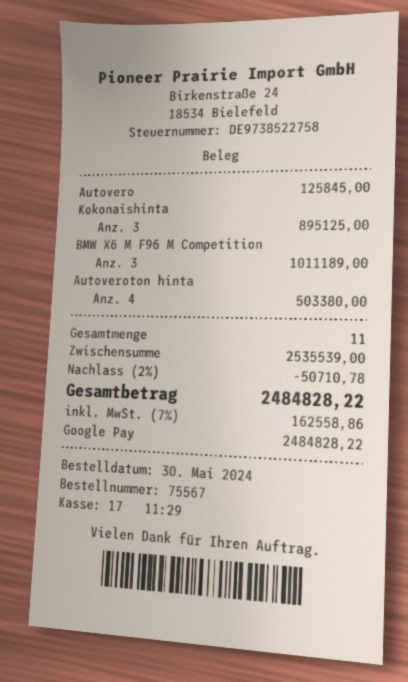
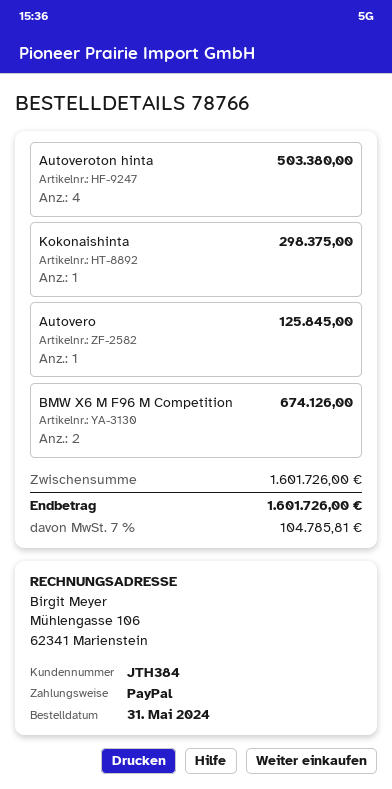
order number: 75567 -> 78766
order date: 2024-05-30 -> 2024-05-31
payment method: Google Pay -> PayPal
Kokonaishinta: 3 for 895125.00 -> 1 for 298375.00
BMW X6 M F96 M Competition: 3 for 1011189.00 -> 2 for 674126.00
subtotal: 2535539.00 -> 1601726.00
discount: 2% = 50710.78 -> none
tax: 7% = 162558.86 -> 7% = 104785.81
total: 2484828.22 -> 1601726.00

